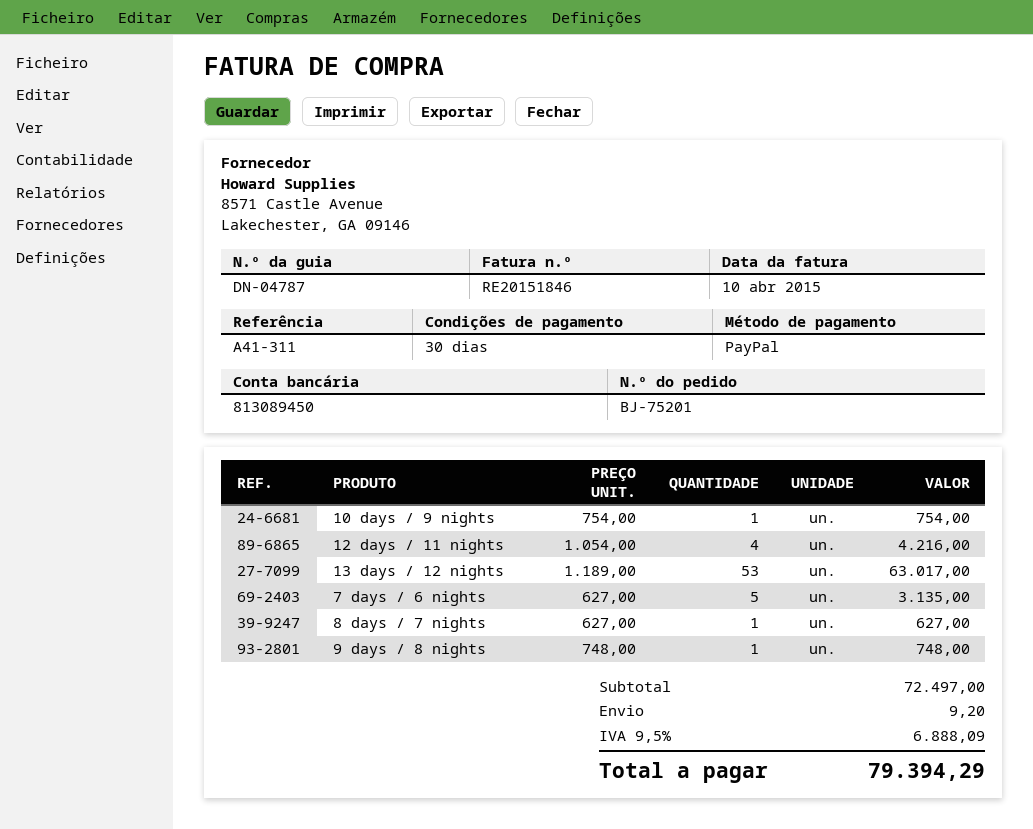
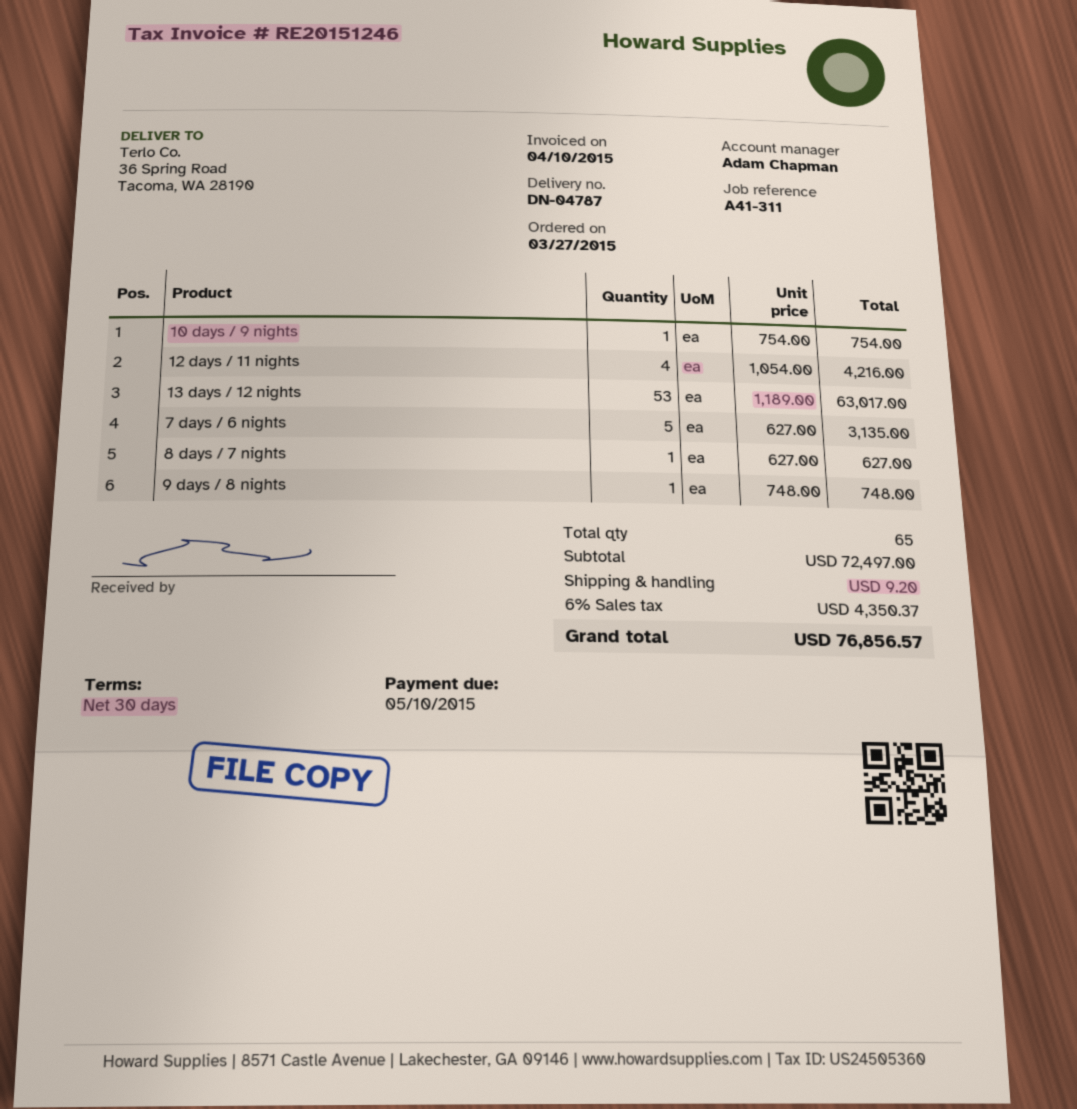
invoice number: RE20151846 -> RE20151246
tax: 9.5% = 6888.09 -> 6% = 4350.37
total: 79394.29 -> 76856.57

